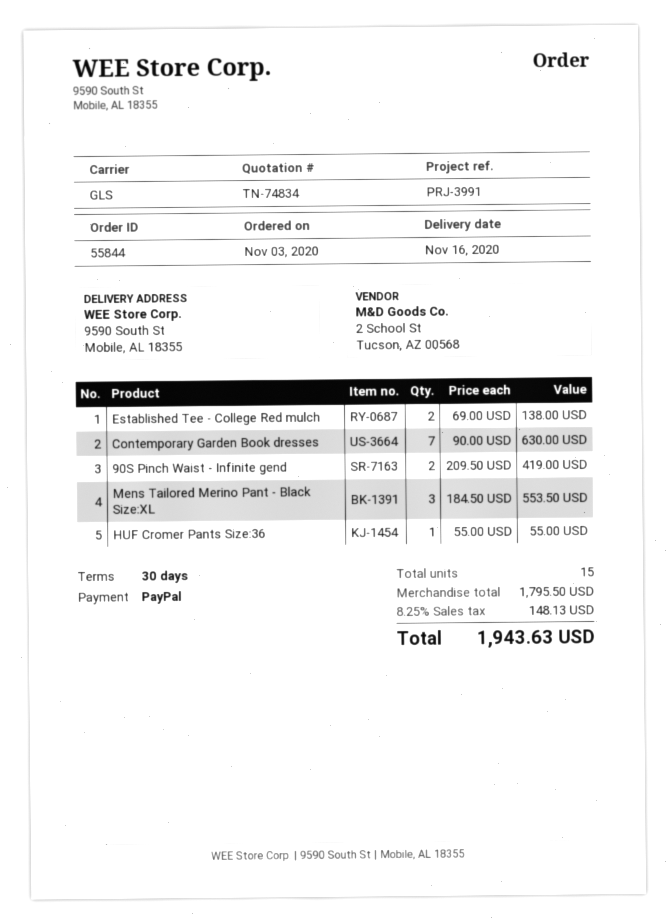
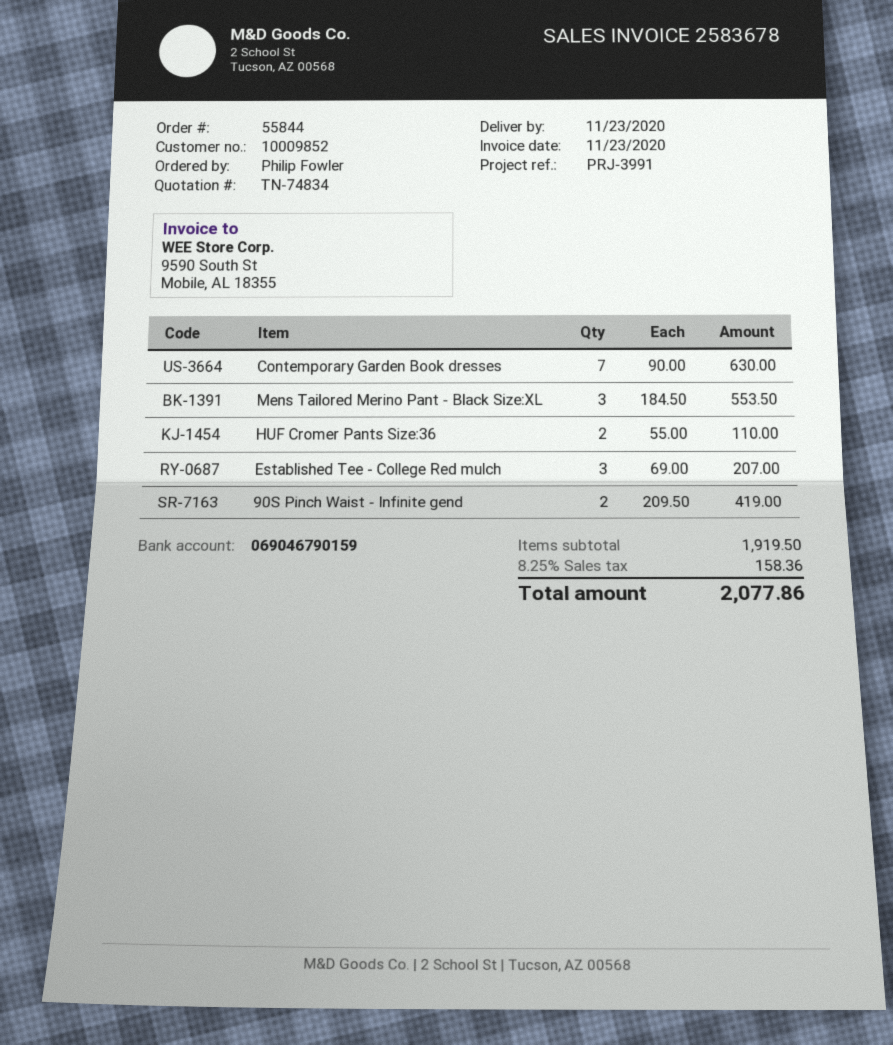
delivery date: 2020-11-16 -> 2020-11-23
Established Tee - College Red mulch: 2 x 69.00 = 138.00 -> 3 x 69.00 = 207.00
HUF Cromer Pants Size:36: 1 x 55.00 = 55.00 -> 2 x 55.00 = 110.00
subtotal: 1795.50 -> 1919.50
tax: 8.25% = 148.13 -> 8.25% = 158.36
total: 1943.63 -> 2077.86

